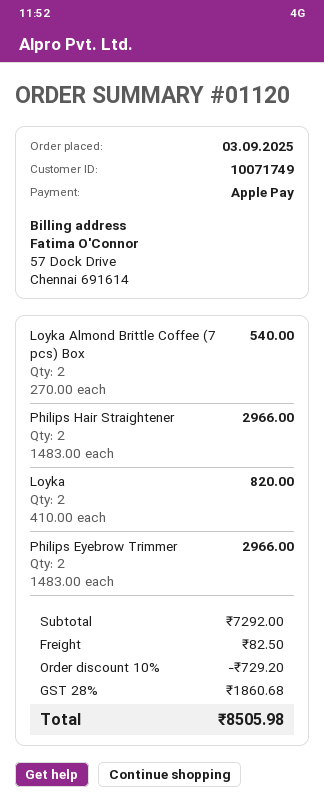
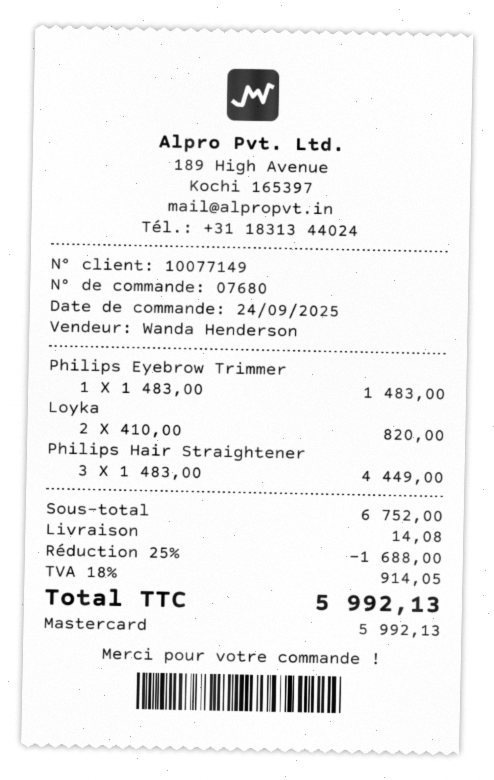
order number: 01120 -> 07680
order date: 2025-09-03 -> 2025-09-24
customer number: 10071749 -> 10077149
payment method: Apple Pay -> Mastercard
Loyka Almond Brittle Coffee (7 pcs) Box: 2 x 270.00 = 540.00 -> none
Philips Hair Straightener: 2 x 1483.00 = 2966.00 -> 3 x 1483.00 = 4449.00
Philips Eyebrow Trimmer: 2 x 1483.00 = 2966.00 -> 1 x 1483.00 = 1483.00
subtotal: 7292.00 -> 6752.00
discount: 10% = 729.20 -> 25% = 1688.00
shipping: 82.50 -> 14.08
tax: 28% = 1860.68 -> 18% = 914.05
total: 8505.98 -> 5992.13

